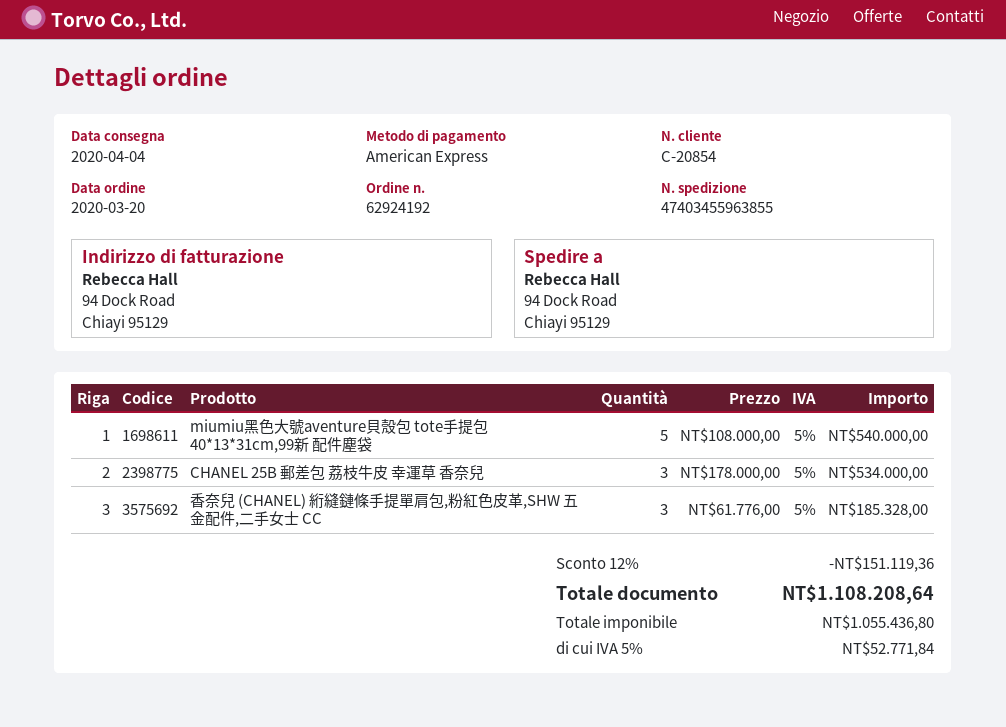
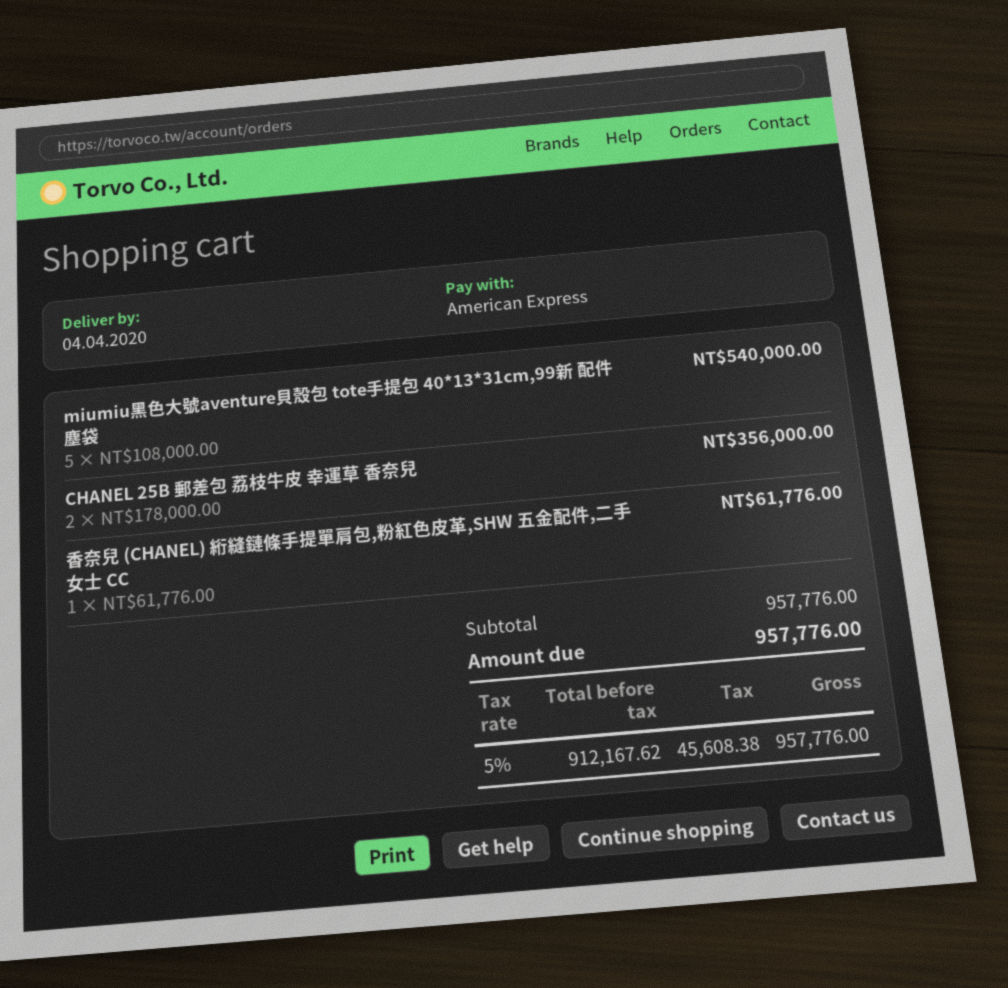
CHANEL 25B 郵差包 荔枝牛皮 幸運草 香奈兒: 3 x 178000.00 = 534000.00 -> 2 x 178000.00 = 356000.00
香奈兒 (CHANEL) 絎縫鏈條手提單肩包,粉紅色皮革,SHW 五金配件,二手女士 CC: 3 x 61776.00 = 185328.00 -> 1 x 61776.00 = 61776.00
discount: 12% = 151119.36 -> none
net: 1055436.80 -> 912167.62
tax: 5% = 52771.84 -> 5% = 45608.38
total: 1108208.64 -> 957776.00

